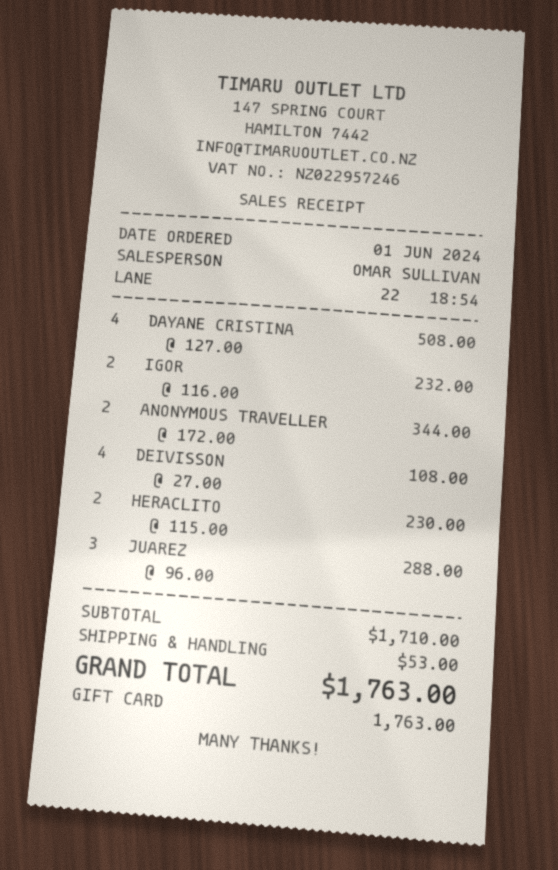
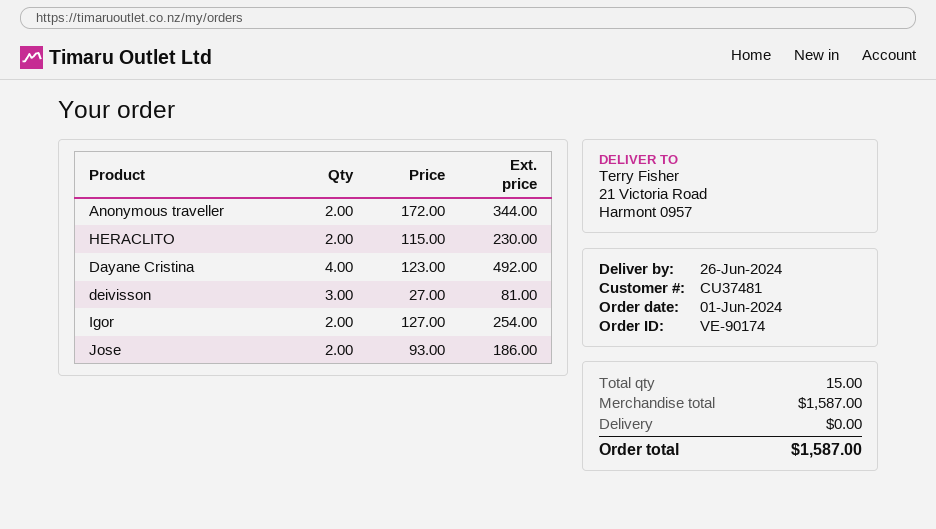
DAYANE CRISTINA: 4 x 127.00 = 508.00 -> 4 x 123.00 = 492.00
IGOR: 2 x 116.00 = 232.00 -> 2 x 127.00 = 254.00
DEIVISSON: 4 x 27.00 = 108.00 -> 3 x 27.00 = 81.00
JUAREZ: 3 x 96.00 = 288.00 -> none
Jose: none -> 2 x 93.00 = 186.00
subtotal: 1710.00 -> 1587.00
shipping: 53.00 -> 0.00
total: 1763.00 -> 1587.00

